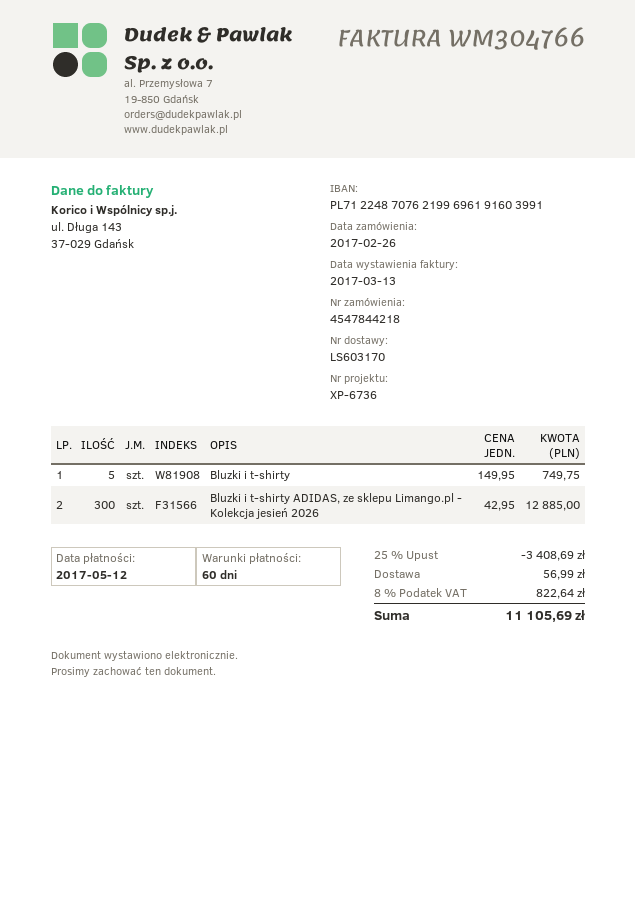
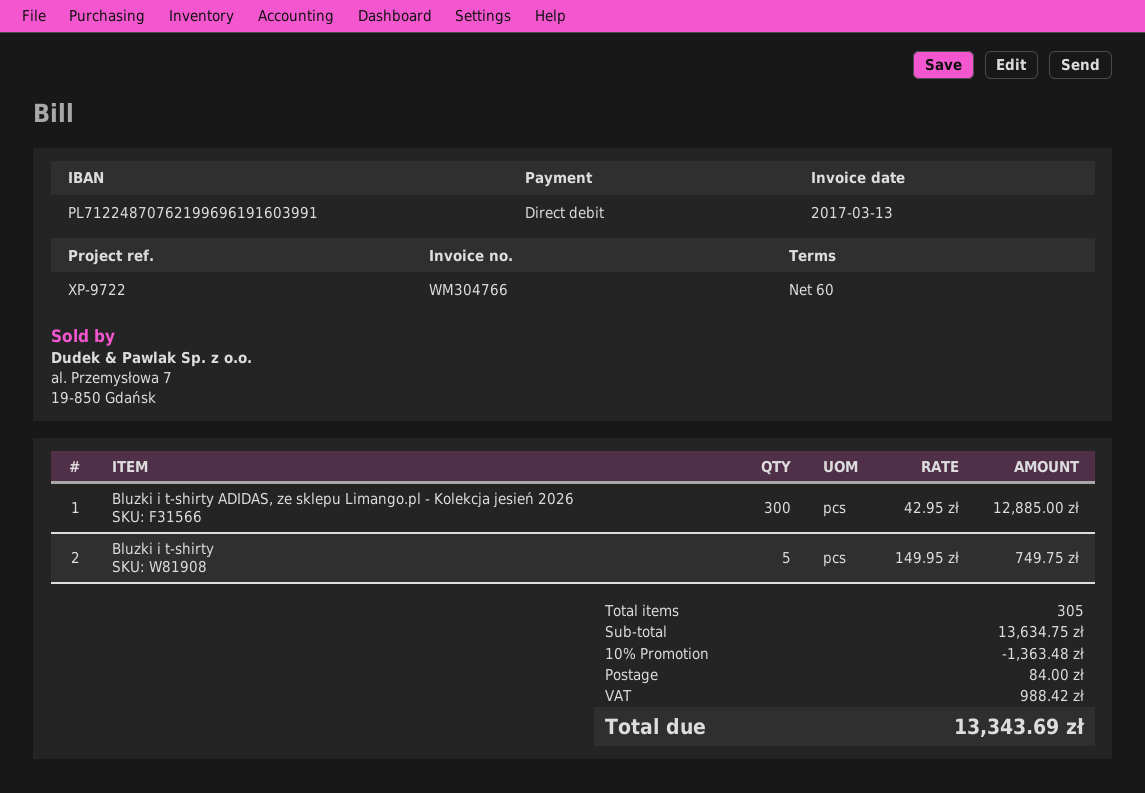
reference: XP-6736 -> XP-9722
discount: 25% = 3408.69 -> 10% = 1363.48
shipping: 56.99 -> 84.00
tax: 822.64 -> 988.42
total: 11105.69 -> 13343.69

